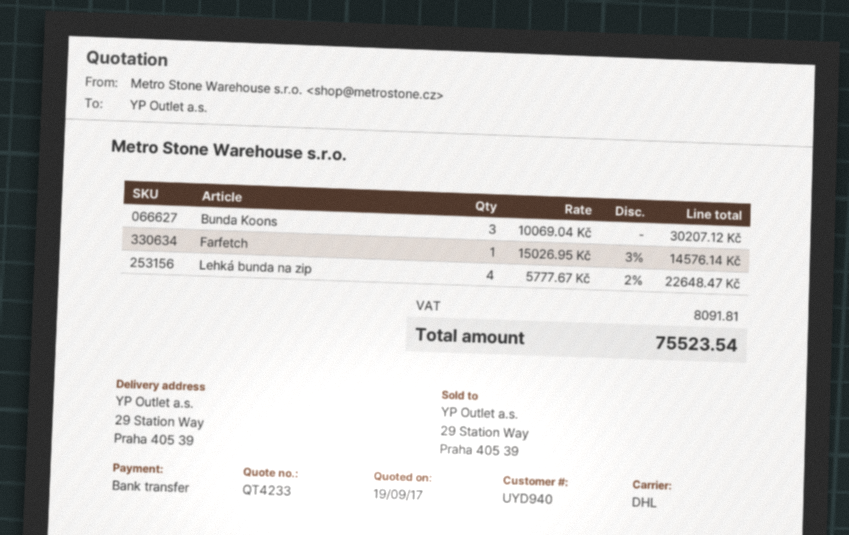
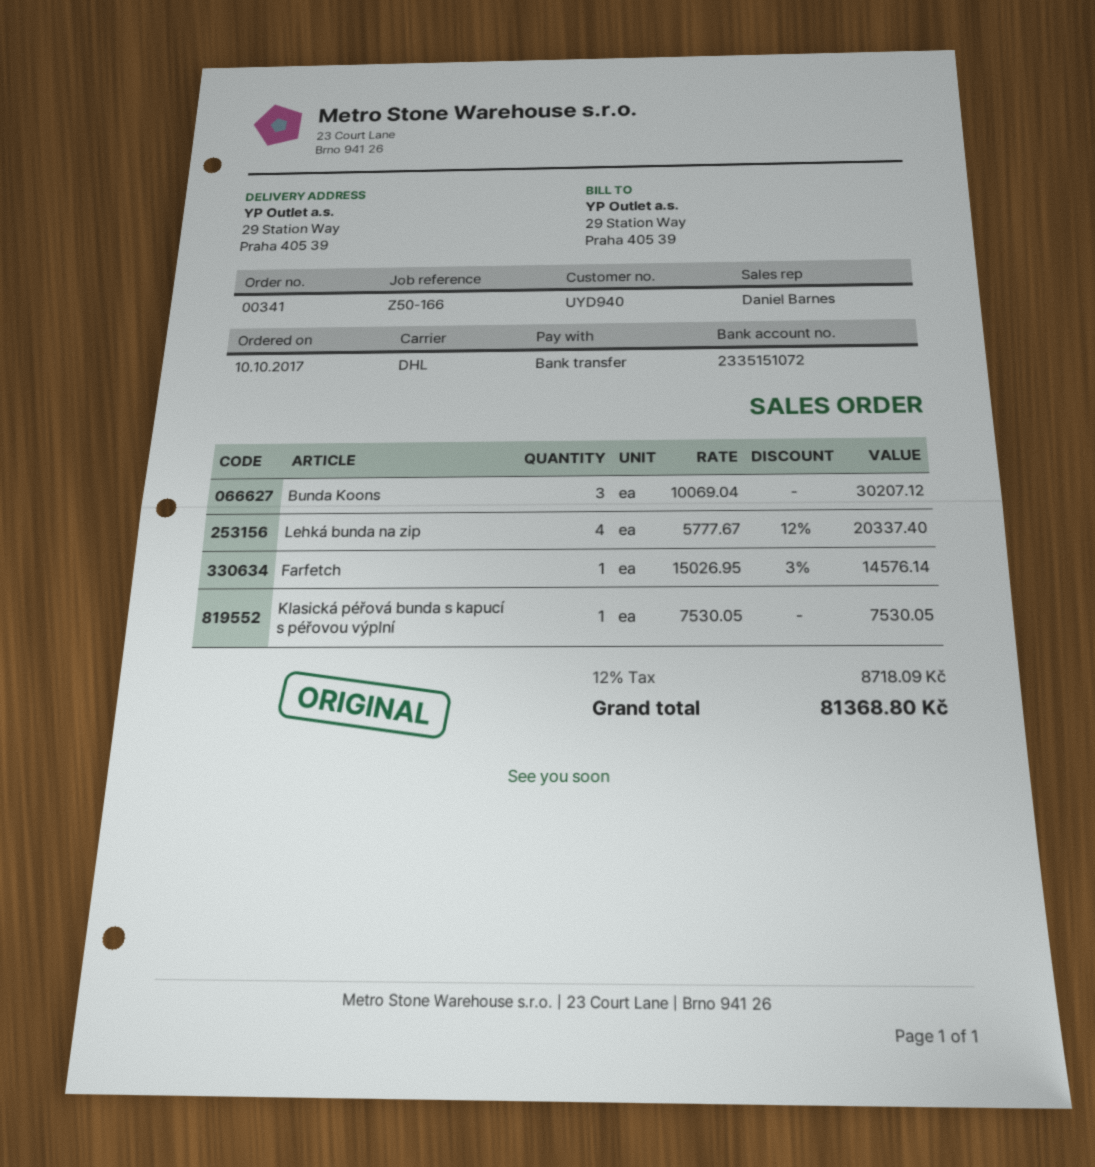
Lehká bunda na zip: 4 x 5777.67 - 2% = 22648.47 -> 4 x 5777.67 - 12% = 20337.40
Klasická péřová bunda s kapucí s péřovou výplní: none -> 1 x 7530.05 = 7530.05
tax: 8091.81 -> 8718.09
total: 75523.54 -> 81368.80

